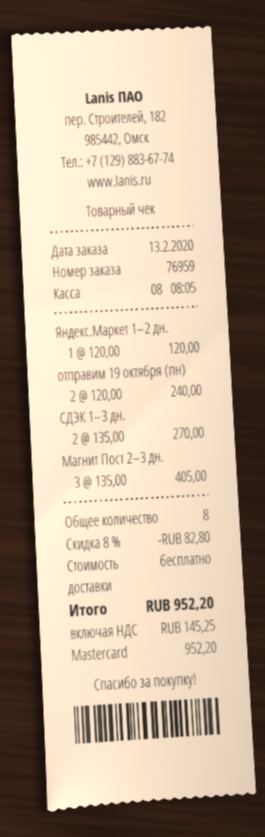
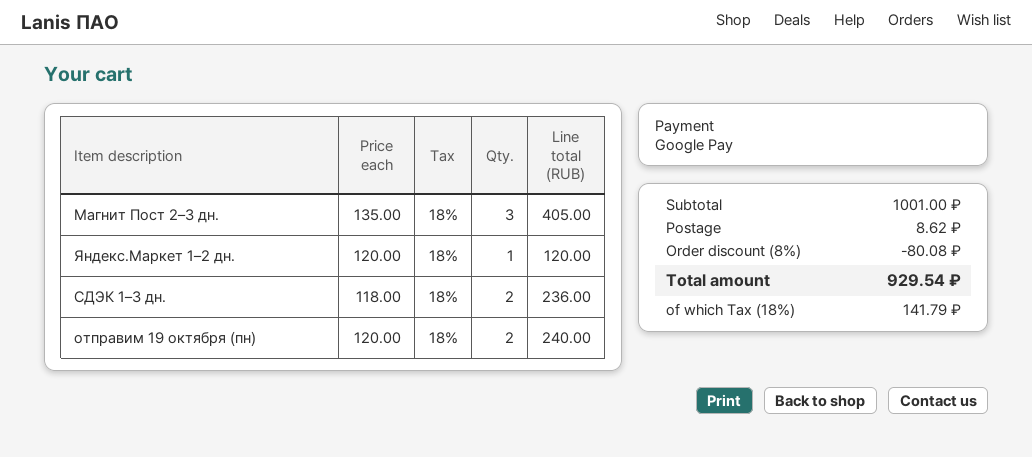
payment method: Mastercard -> Google Pay
СДЭК 1–3 дн.: 2 x 135.00 = 270.00 -> 2 x 118.00 = 236.00
discount: 8% = 82.80 -> 8% = 80.08
shipping: 0.00 -> 8.62
tax: 145.25 -> 141.79
total: 952.20 -> 929.54

